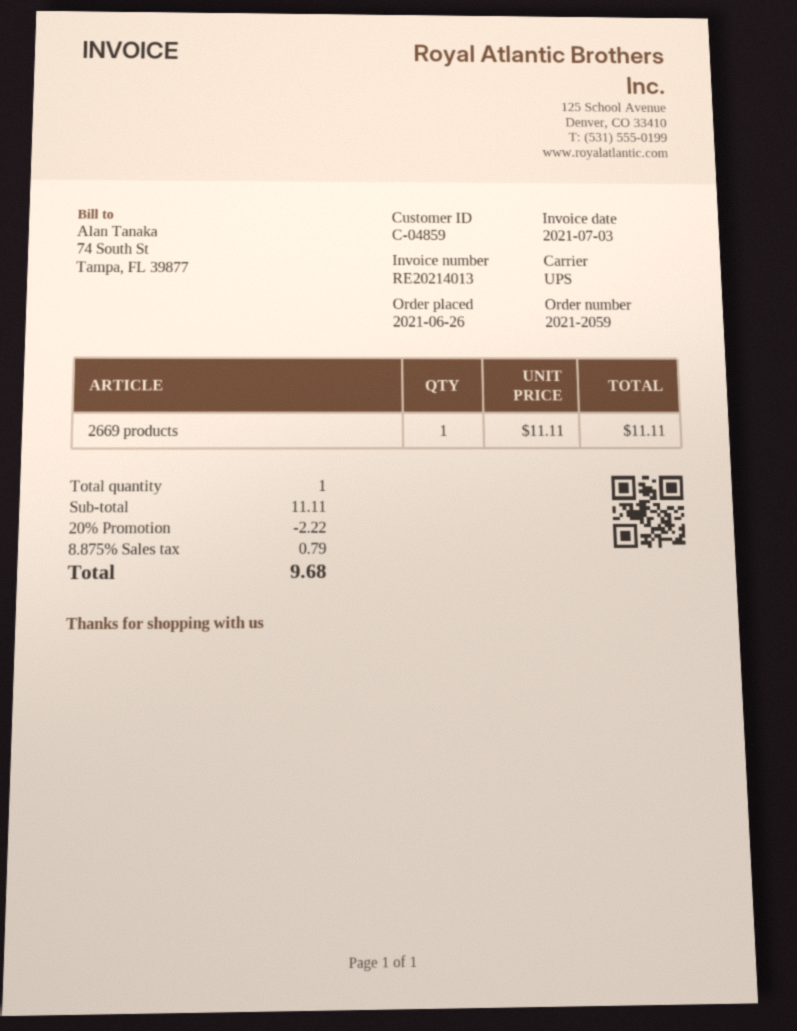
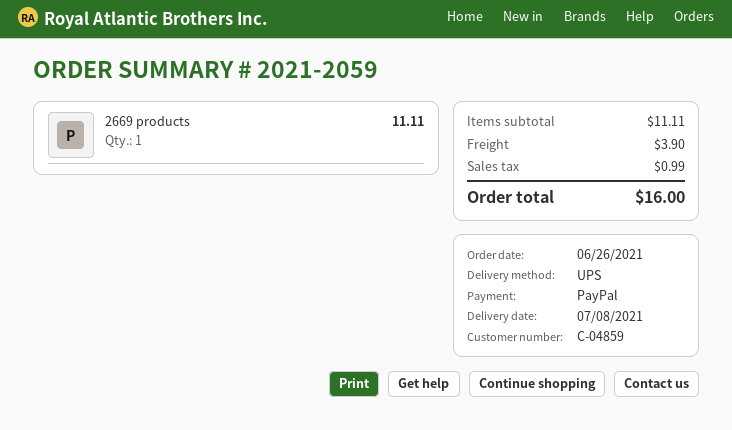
discount: 20% = 2.22 -> none
shipping: none -> 3.90
tax: 0.79 -> 0.99
total: 9.68 -> 16.00

